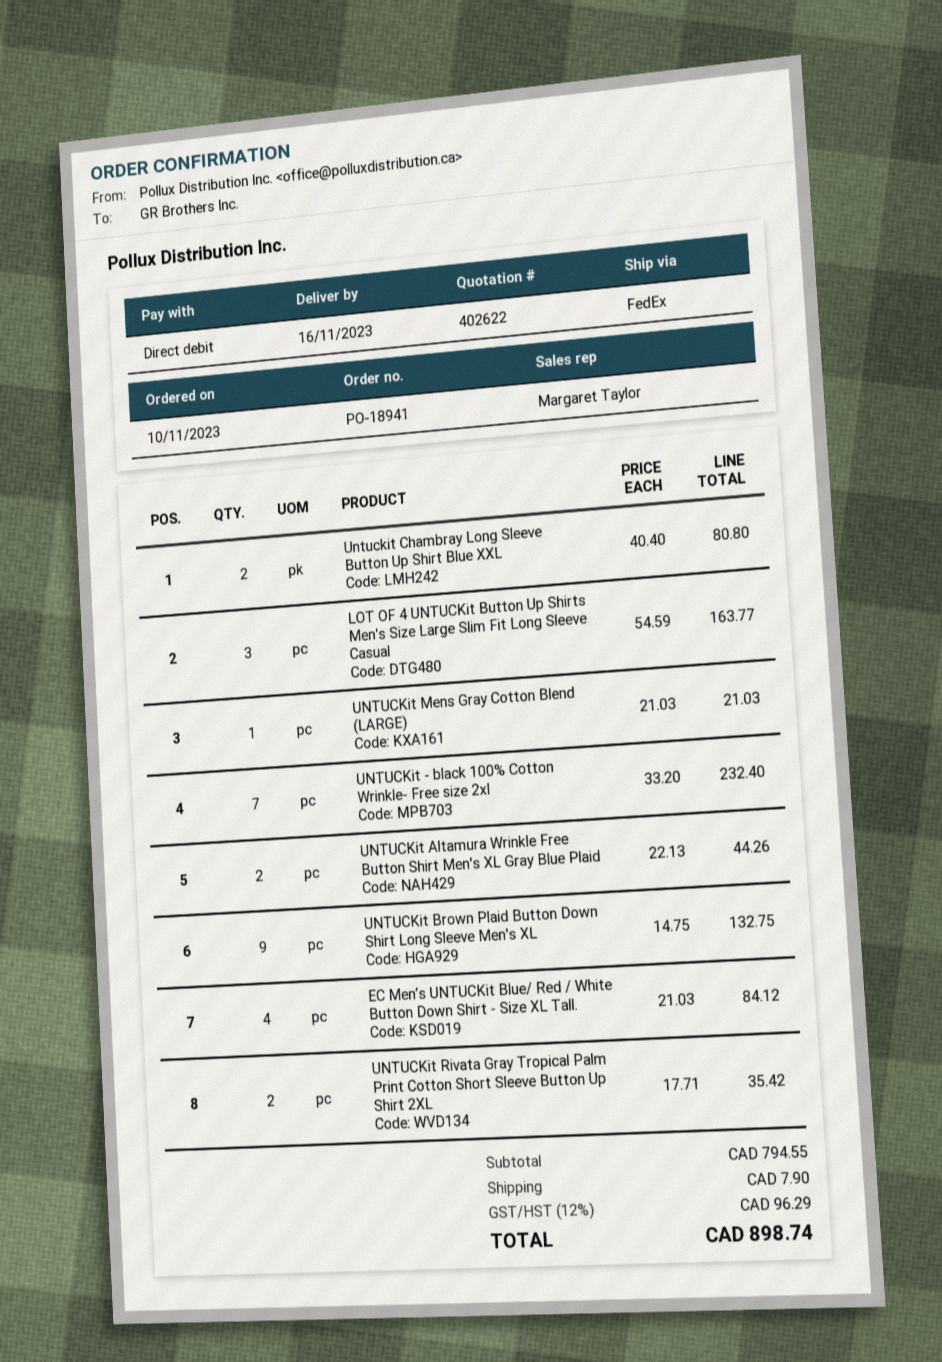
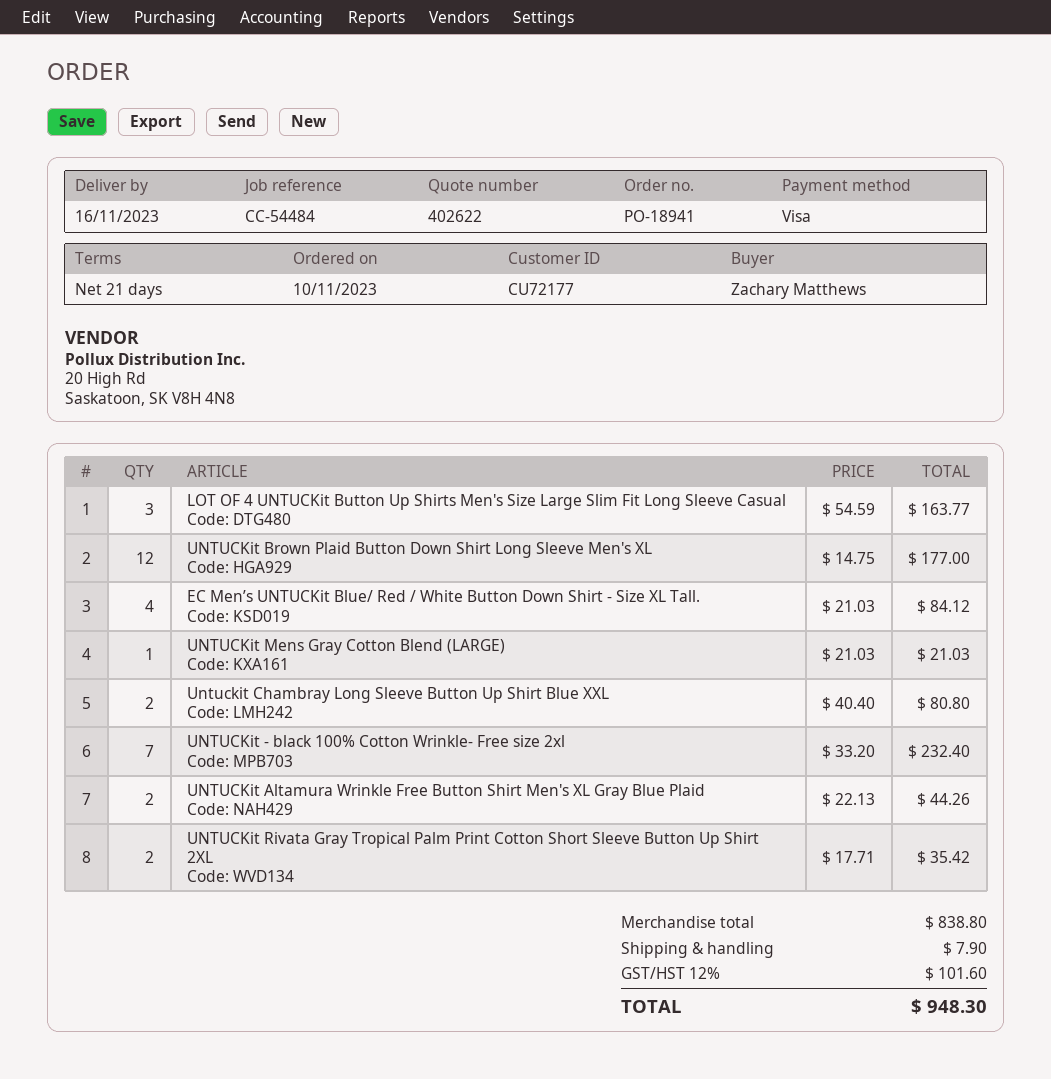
payment method: direct debit -> Visa
UNTUCKit Brown Plaid Button Down Shirt Long Sleeve Men's XL: 9 x 14.75 = 132.75 -> 12 x 14.75 = 177.00
subtotal: 794.55 -> 838.80
tax: 12% = 96.29 -> 12% = 101.60
total: 898.74 -> 948.30

